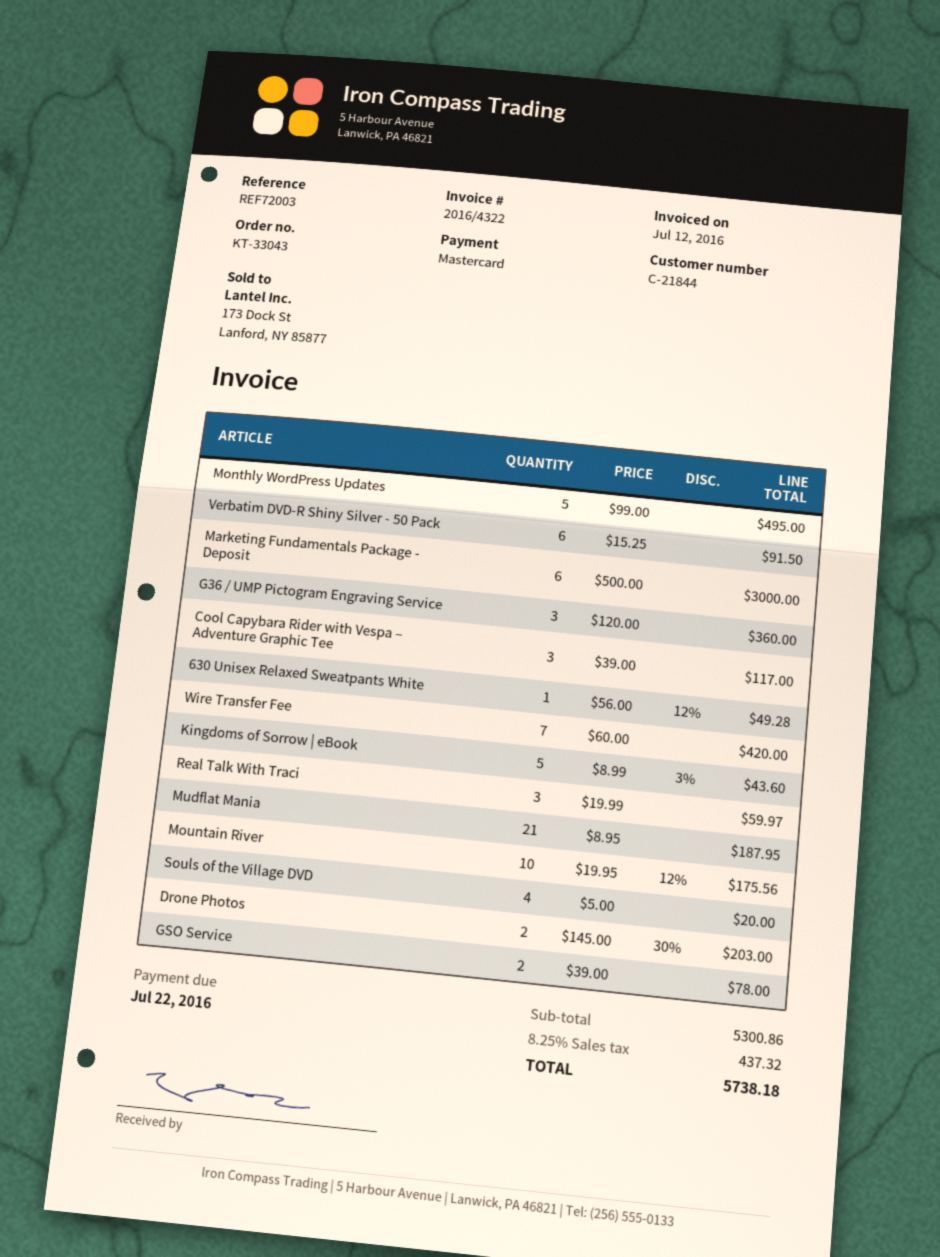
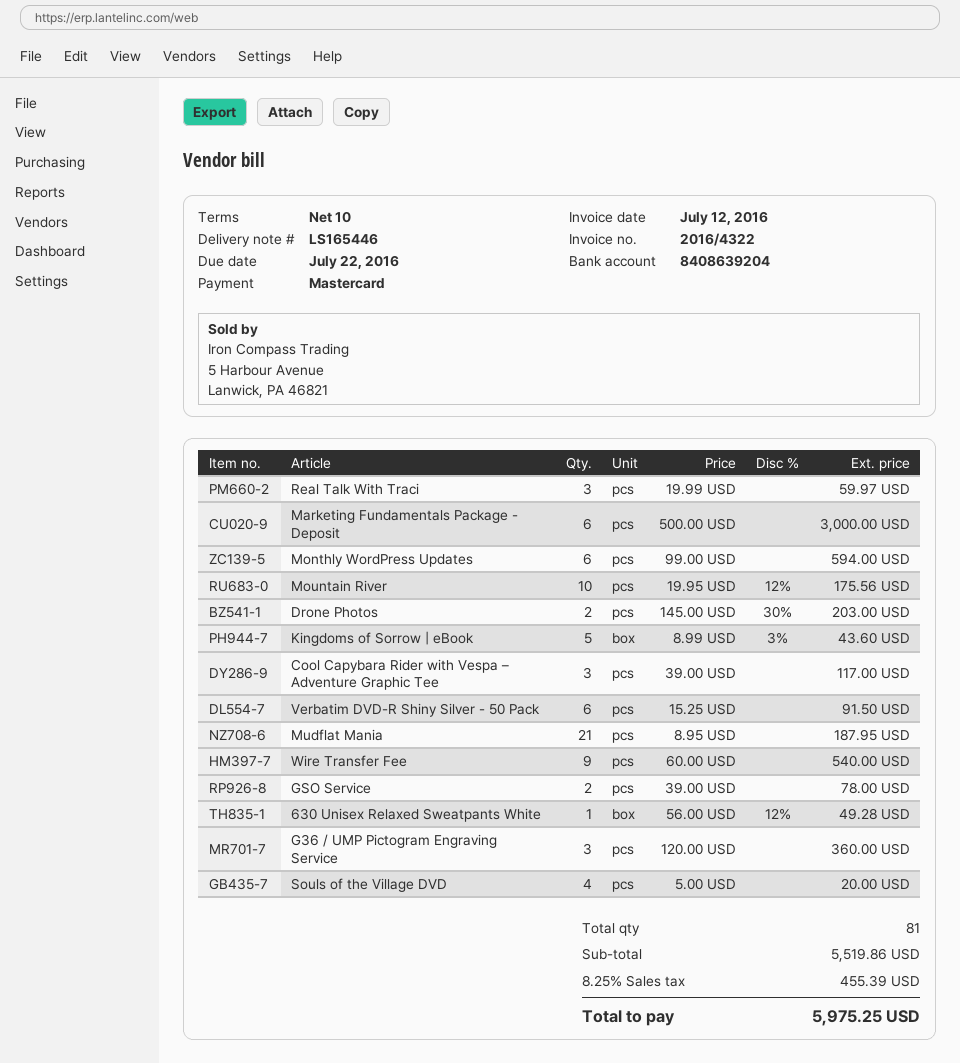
Monthly WordPress Updates: 5 x 99.00 = 495.00 -> 6 x 99.00 = 594.00
Wire Transfer Fee: 7 x 60.00 = 420.00 -> 9 x 60.00 = 540.00
subtotal: 5300.86 -> 5519.86
tax: 8.25% = 437.32 -> 8.25% = 455.39
total: 5738.18 -> 5975.25

